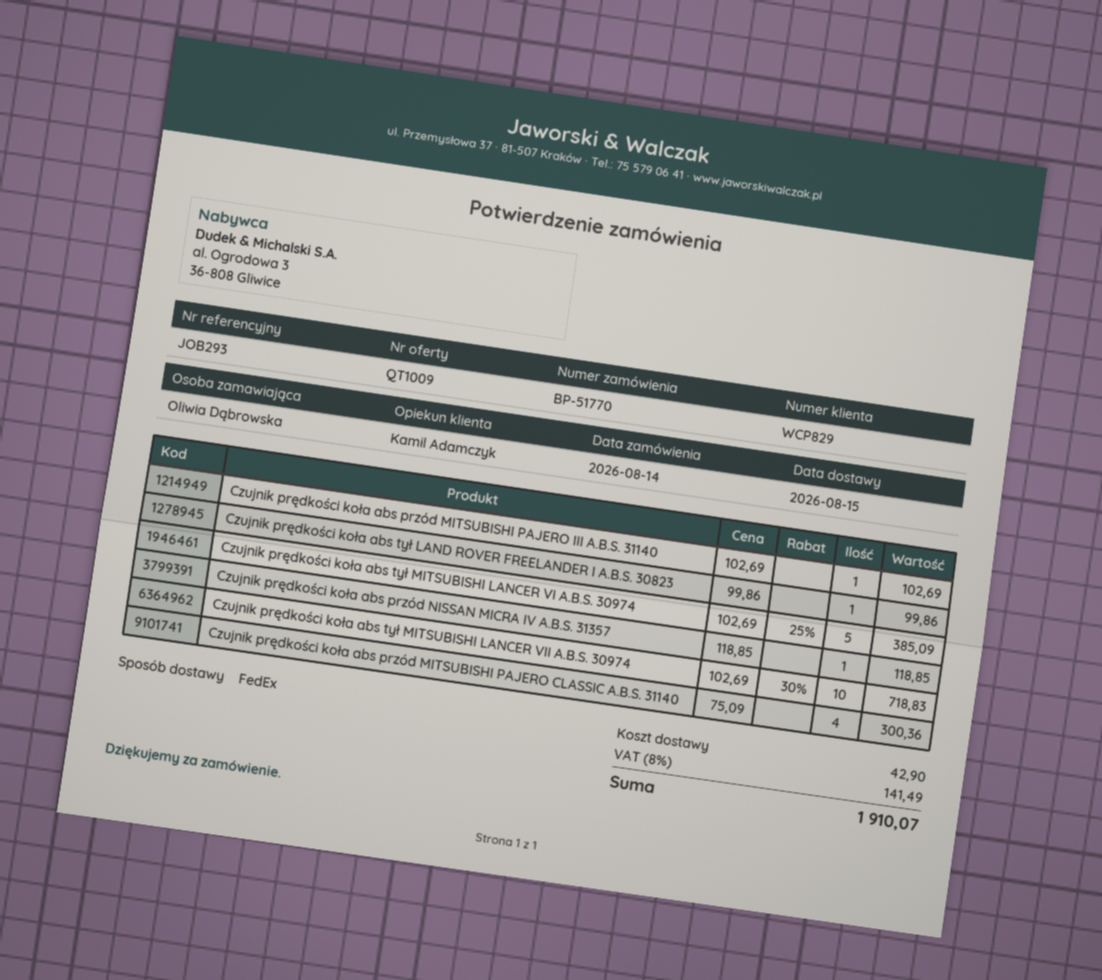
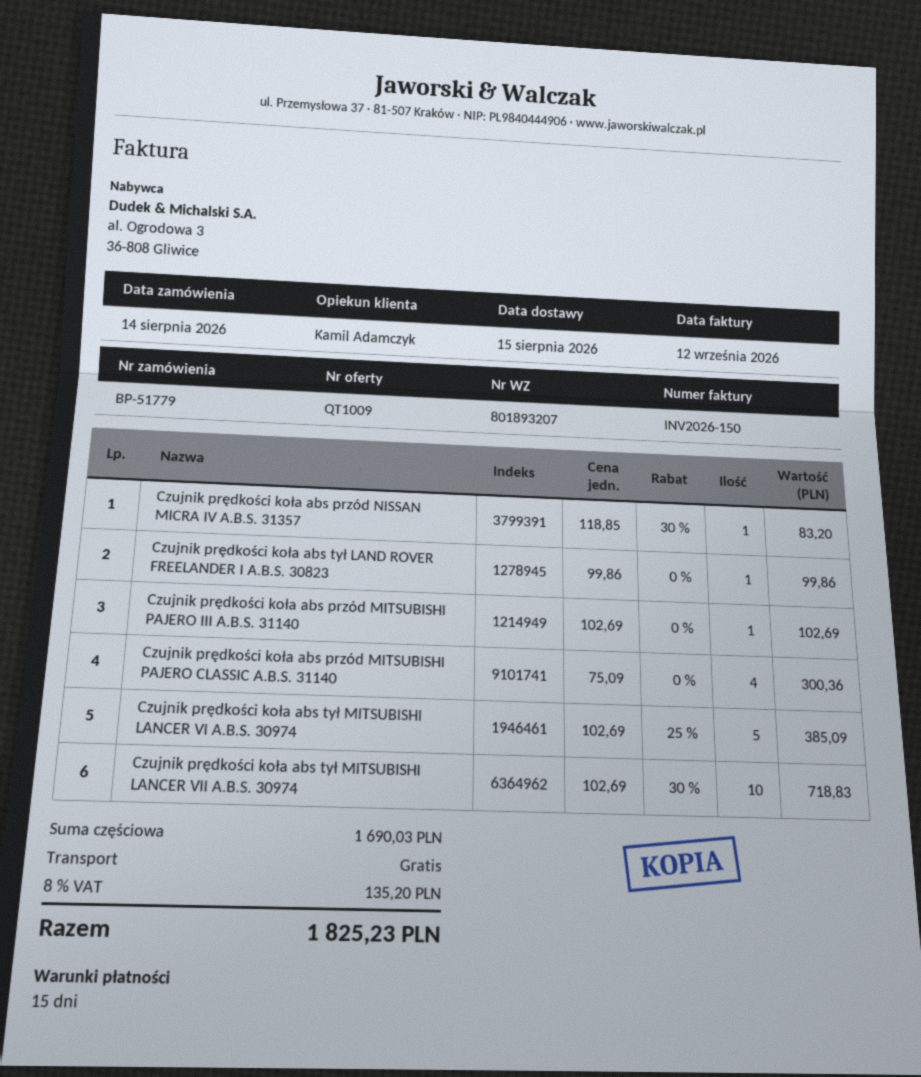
order number: BP-51770 -> BP-51779
Czujnik prędkości koła abs przód NISSAN MICRA IV A.B.S. 31357: 1 x 118.85 = 118.85 -> 1 x 118.85 - 30% = 83.20
shipping: 42.90 -> 0.00
tax: 8% = 141.49 -> 8% = 135.20
total: 1910.07 -> 1825.23

